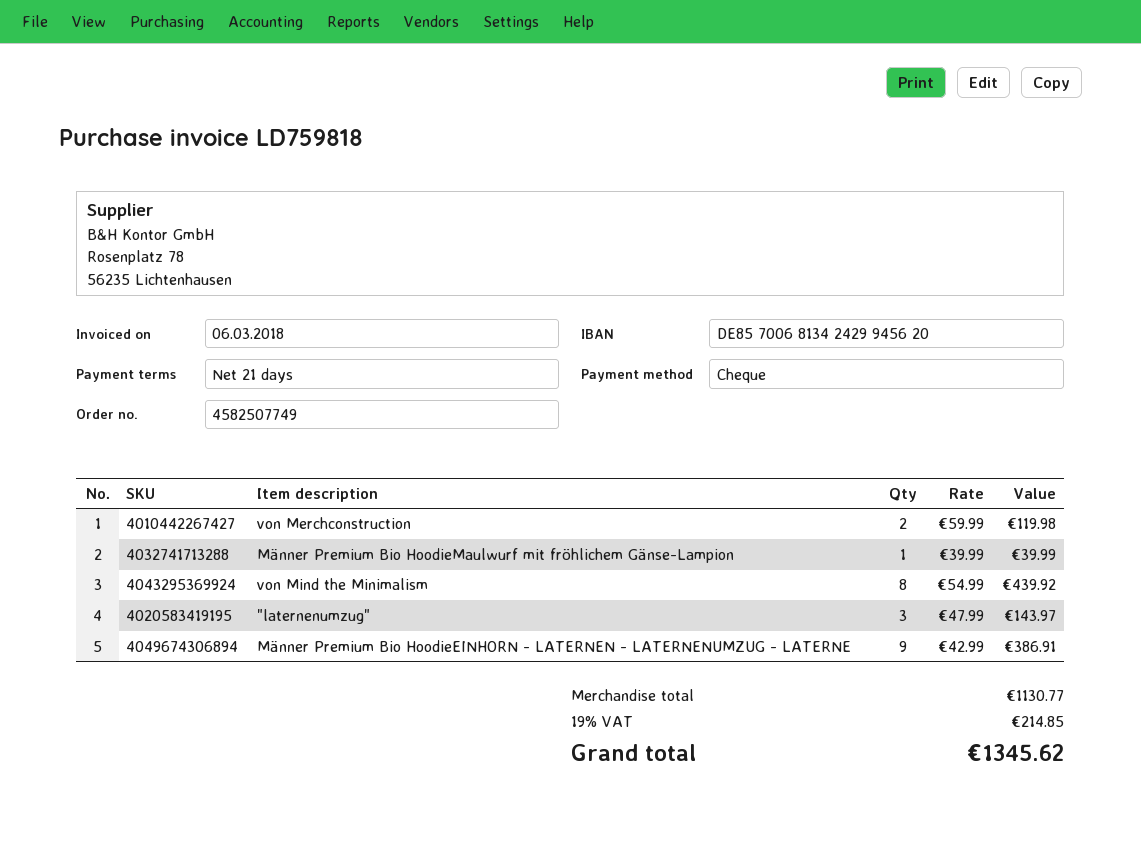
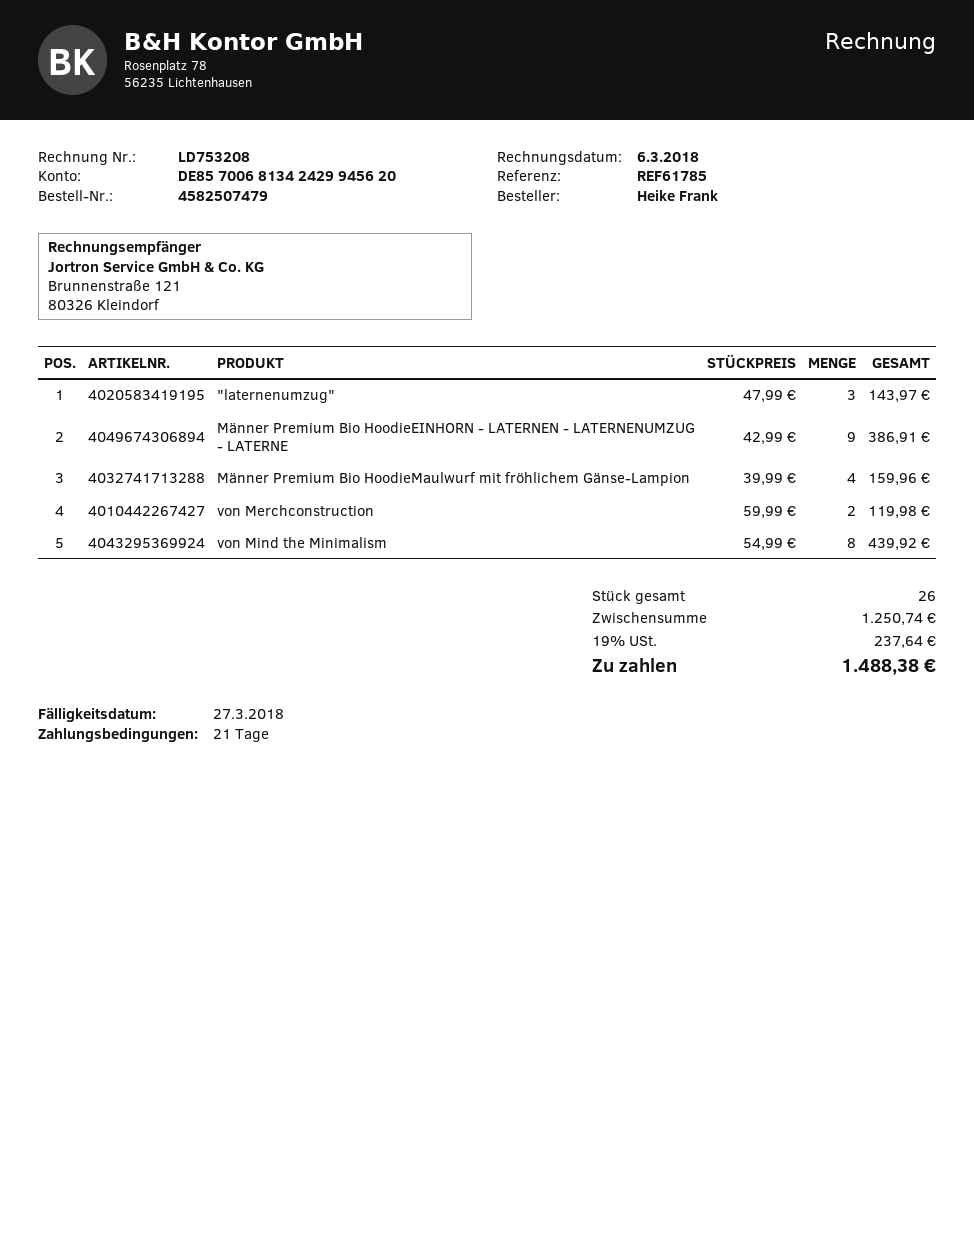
order number: 4582507749 -> 4582507479
invoice number: LD759818 -> LD753208
Männer Premium Bio HoodieMaulwurf mit fröhlichem Gänse-Lampion: 1 x 39.99 = 39.99 -> 4 x 39.99 = 159.96
subtotal: 1130.77 -> 1250.74
tax: 19% = 214.85 -> 19% = 237.64
total: 1345.62 -> 1488.38

